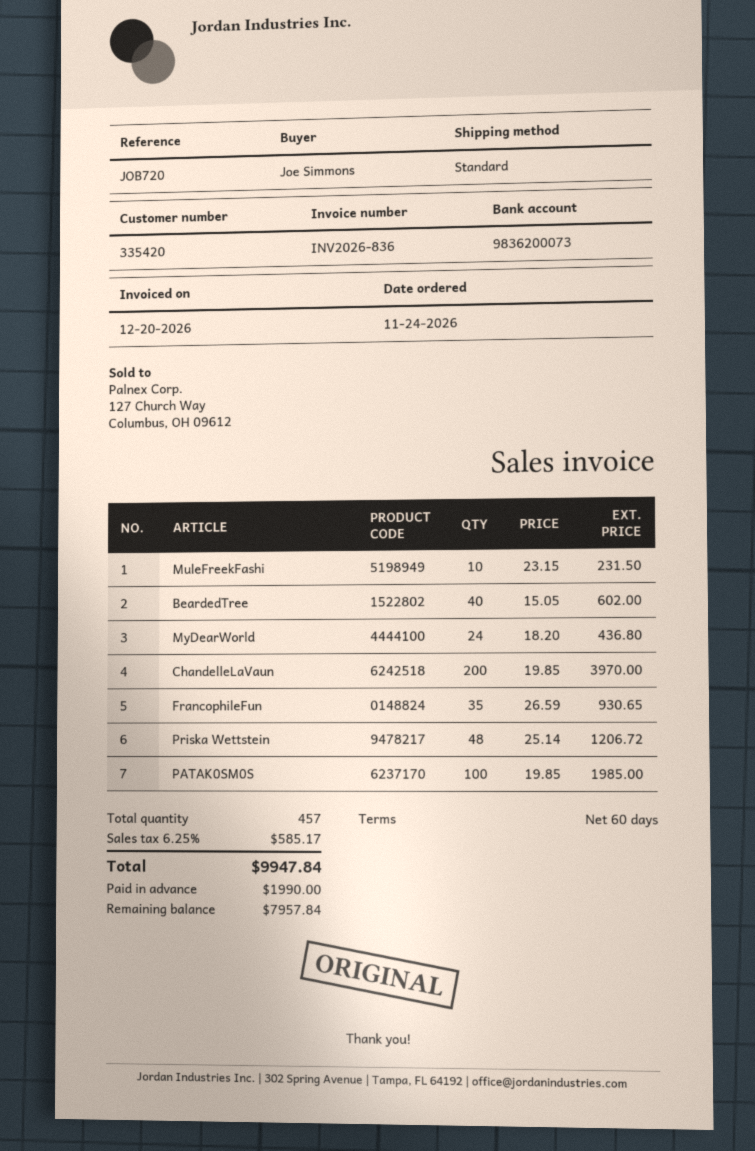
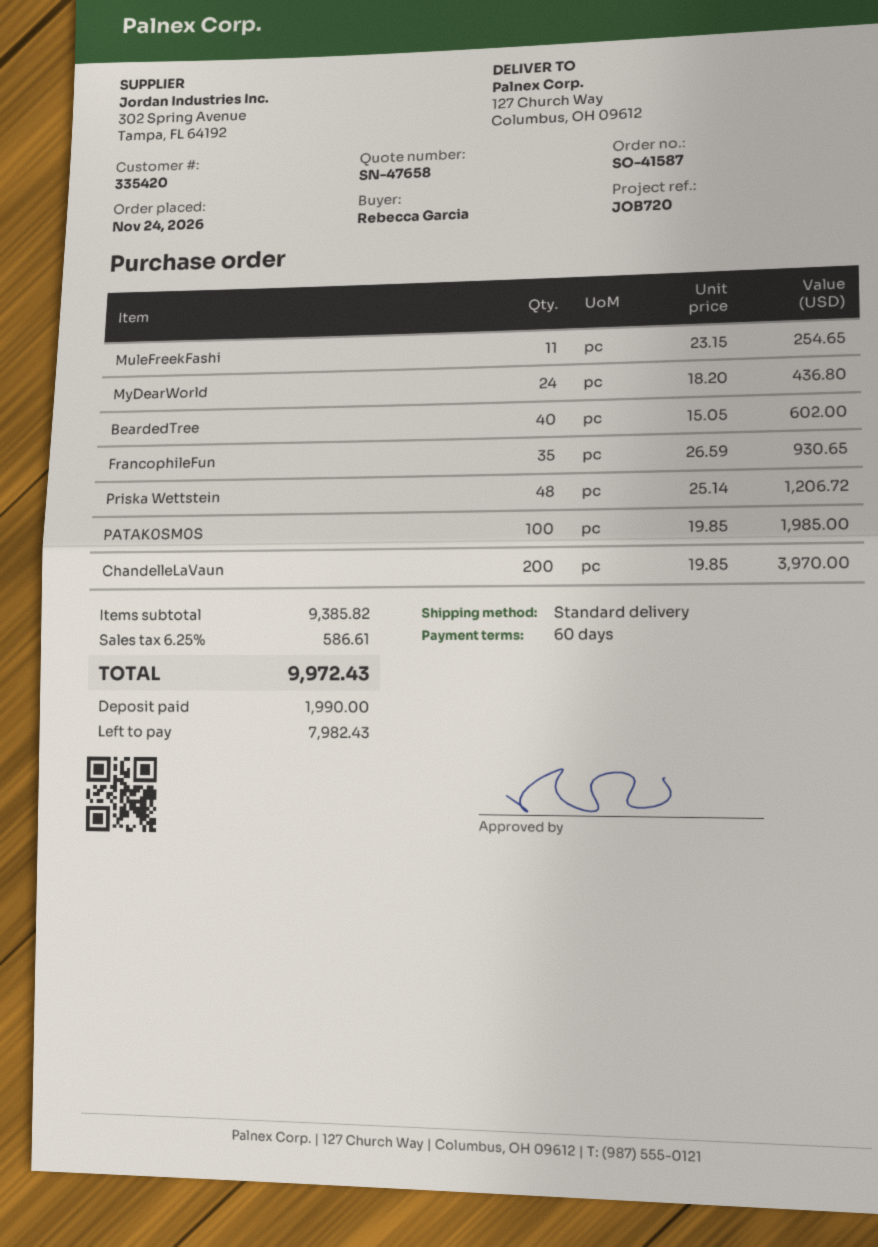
ordered by: Joe Simmons -> Rebecca Garcia
MuleFreekFashi: 10 x 23.15 = 231.50 -> 11 x 23.15 = 254.65
tax: 6.25% = 585.17 -> 6.25% = 586.61
total: 9947.84 -> 9972.43
balance: 7957.84 -> 7982.43

